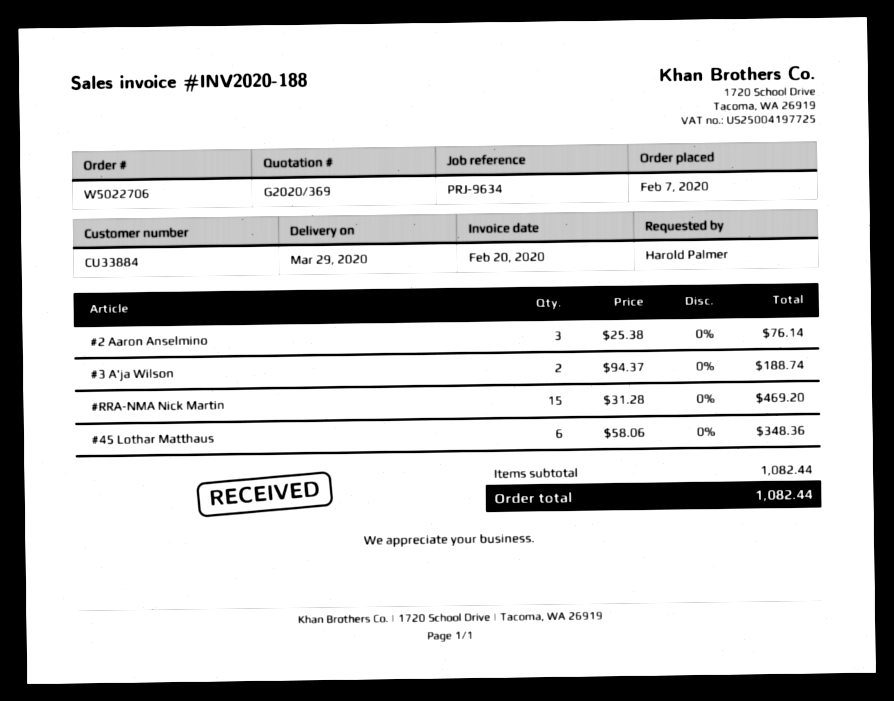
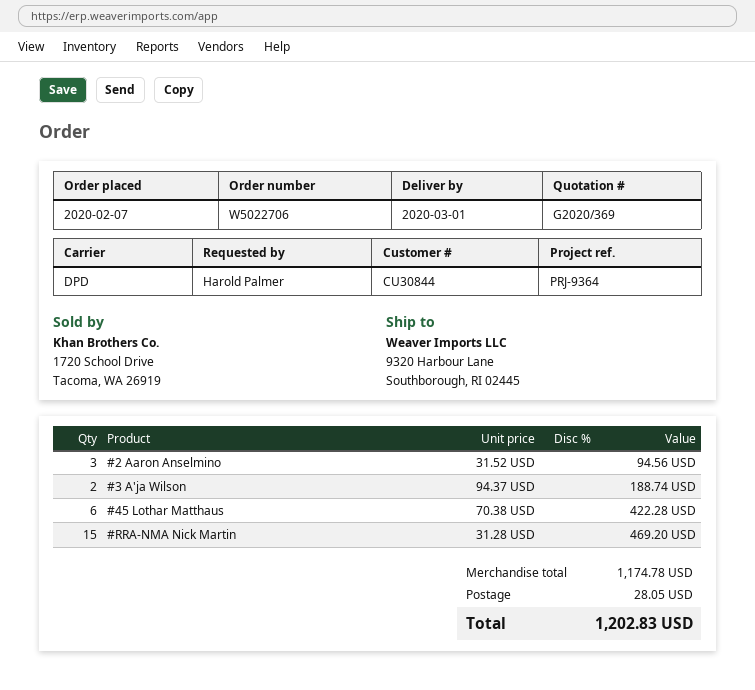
delivery date: 2020-03-29 -> 2020-03-01
customer number: CU33884 -> CU30844
reference: PRJ-9634 -> PRJ-9364
#2 Aaron Anselmino: 3 x 25.38 = 76.14 -> 3 x 31.52 = 94.56
#45 Lothar Matthaus: 6 x 58.06 = 348.36 -> 6 x 70.38 = 422.28
subtotal: 1082.44 -> 1174.78
shipping: none -> 28.05
total: 1082.44 -> 1202.83

